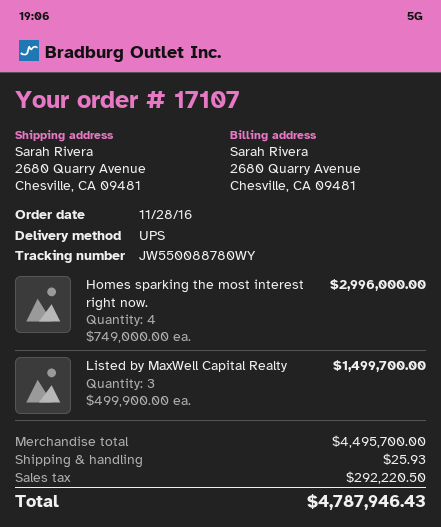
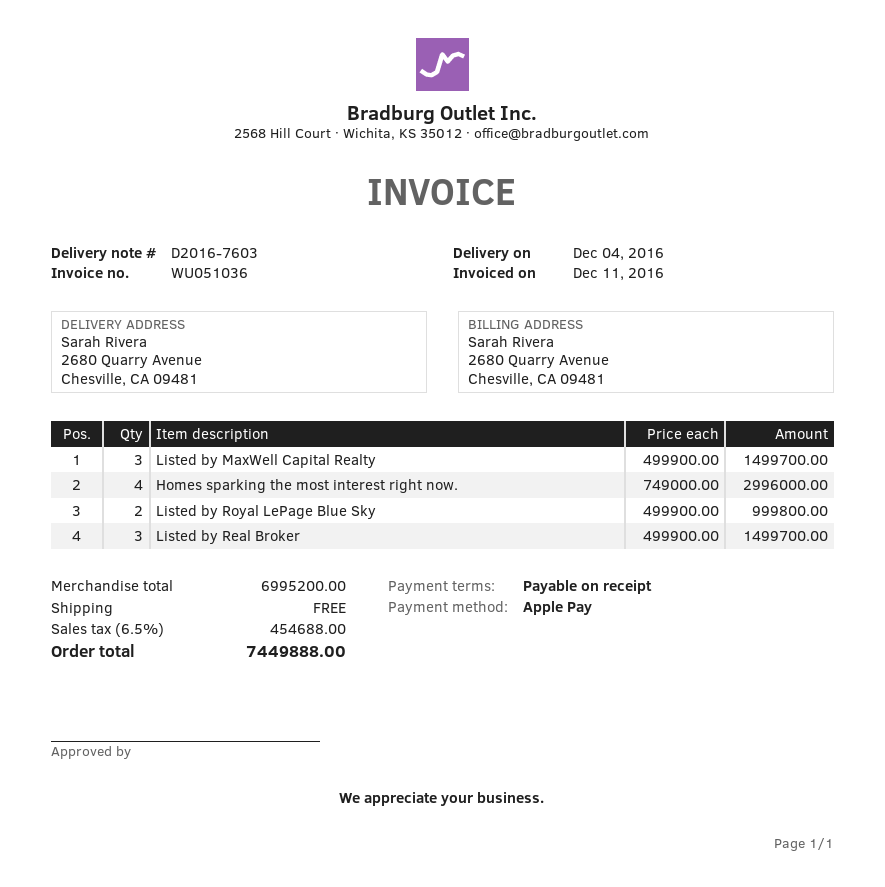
Listed by Royal LePage Blue Sky: none -> 2 x 499900.00 = 999800.00
Listed by Real Broker: none -> 3 x 499900.00 = 1499700.00
subtotal: 4495700.00 -> 6995200.00
shipping: 25.93 -> 0.00
tax: 292220.50 -> 454688.00
total: 4787946.43 -> 7449888.00

